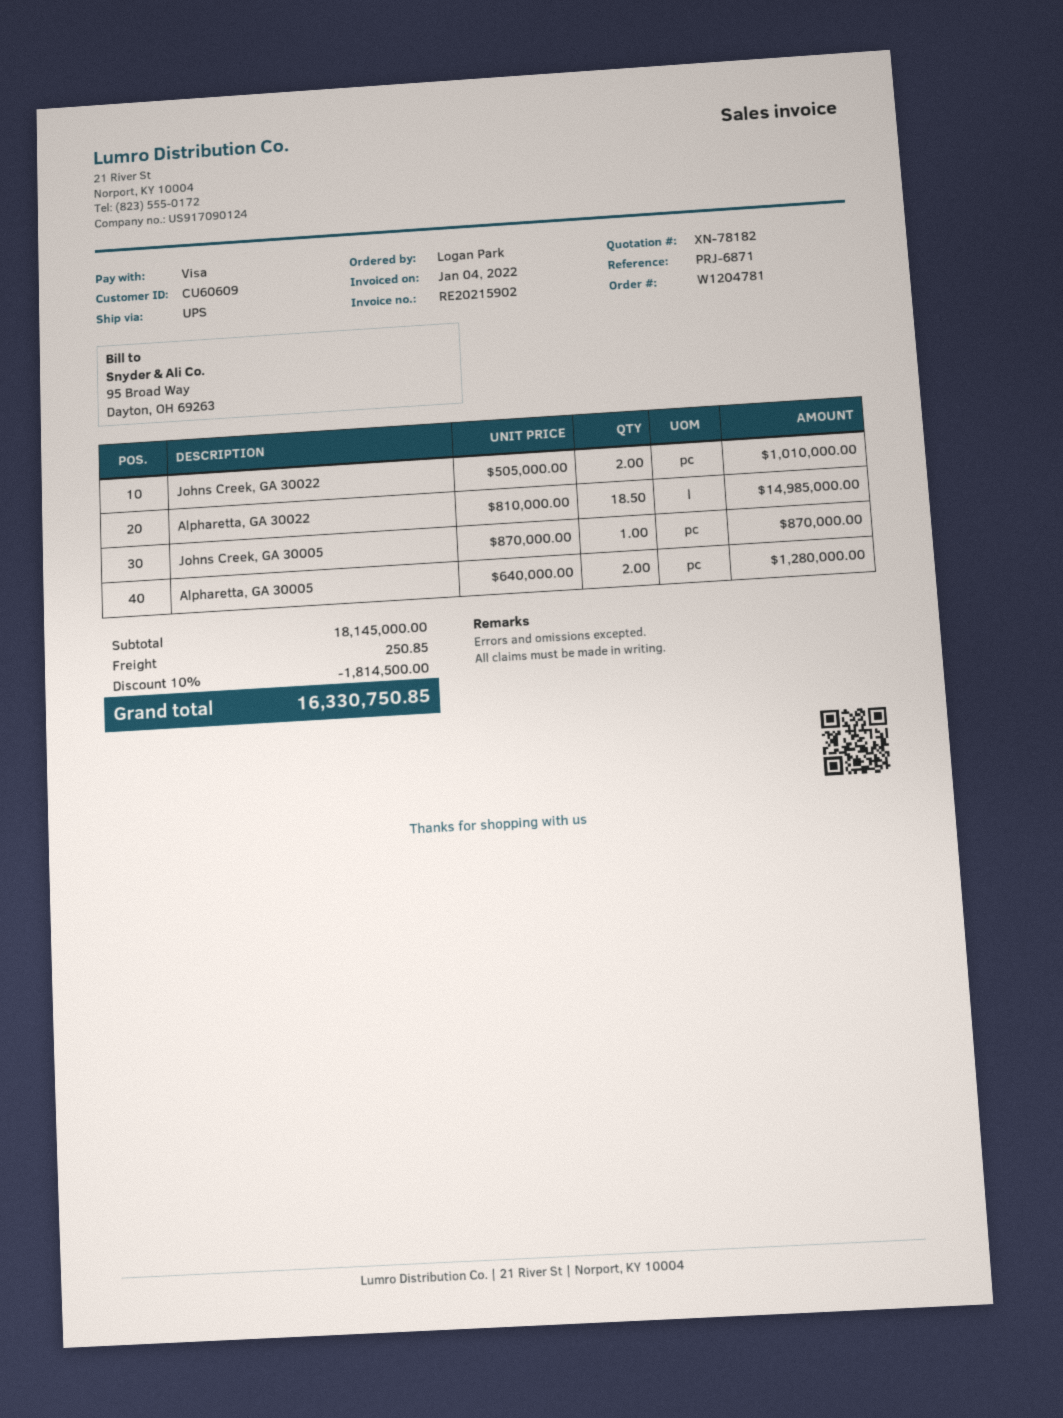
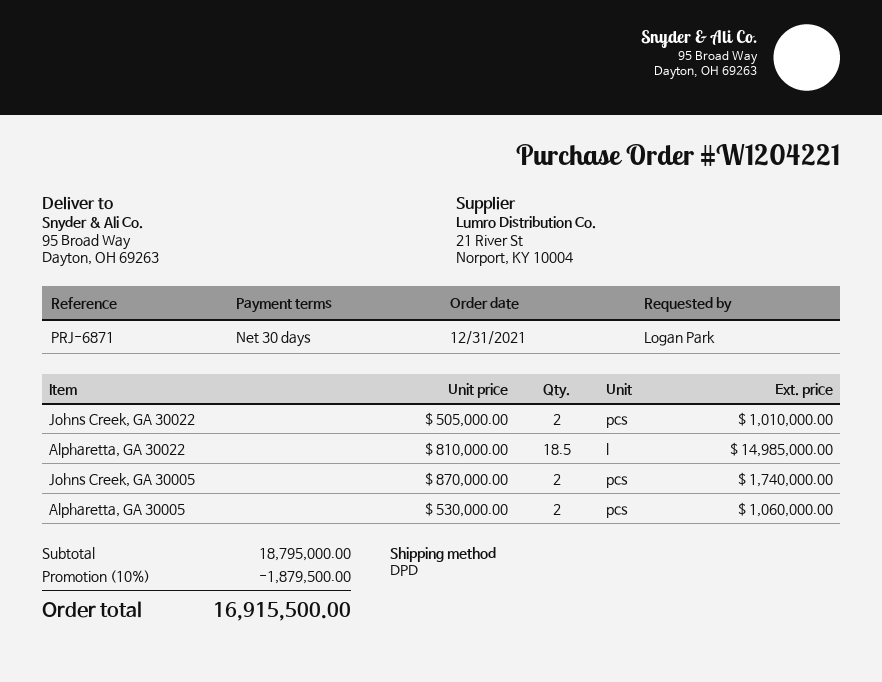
order number: W1204781 -> W1204221
shipping method: UPS -> DPD
Johns Creek, GA 30005: 1 x 870000.00 = 870000.00 -> 2 x 870000.00 = 1740000.00
Alpharetta, GA 30005: 2 x 640000.00 = 1280000.00 -> 2 x 530000.00 = 1060000.00
subtotal: 18145000.00 -> 18795000.00
discount: 10% = 1814500.00 -> 10% = 1879500.00
shipping: 250.85 -> none
total: 16330750.85 -> 16915500.00

